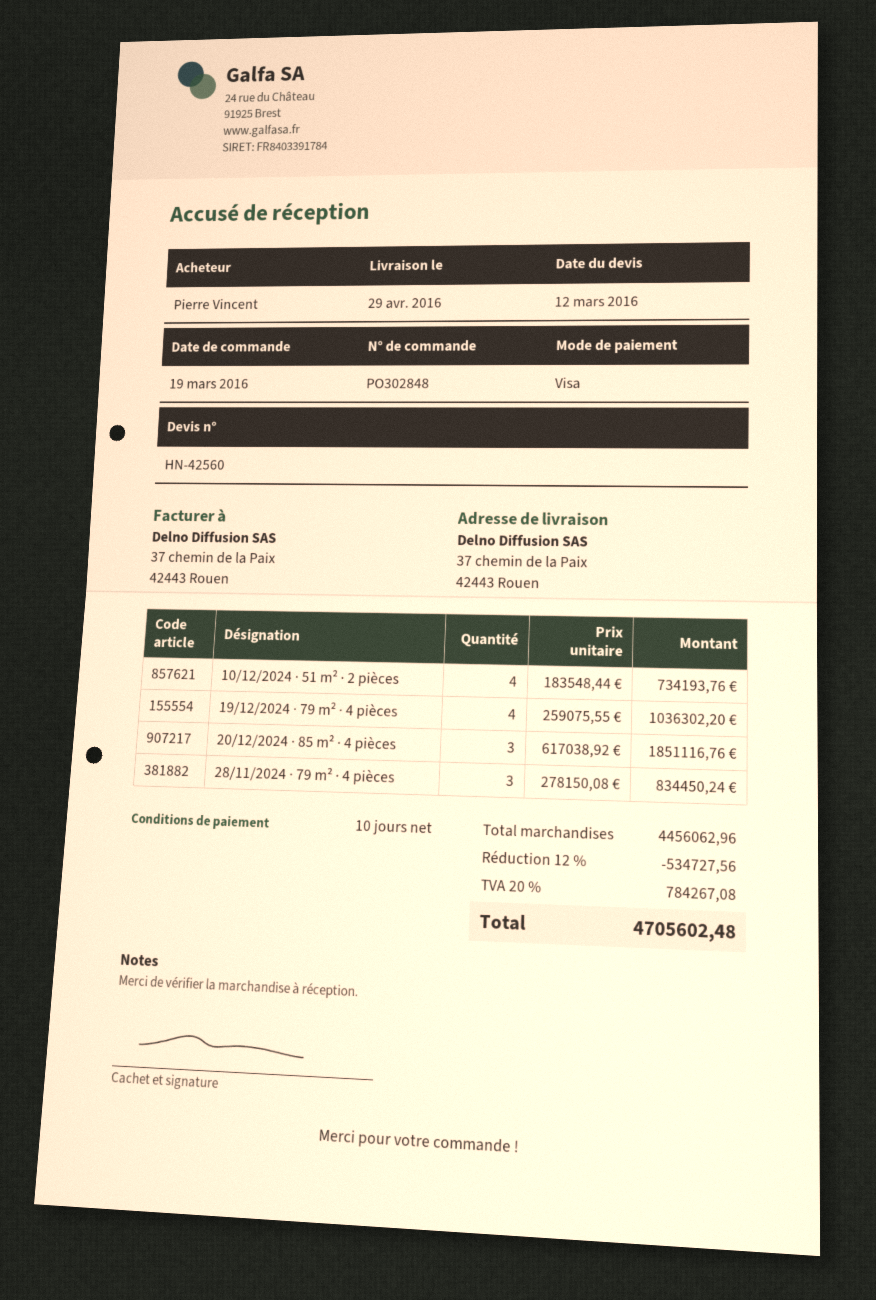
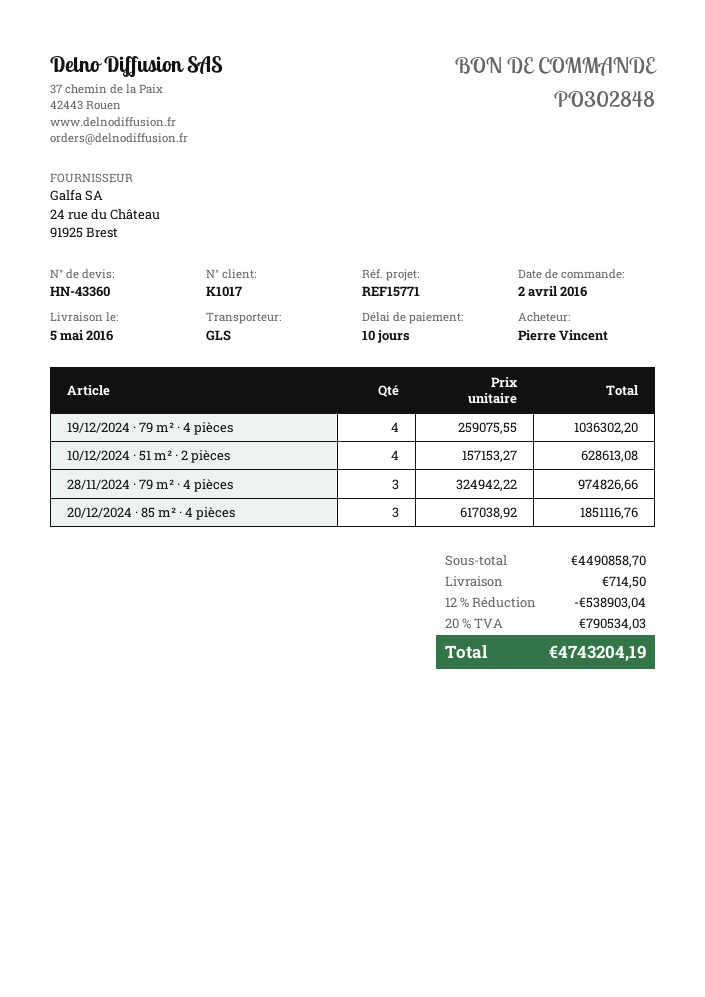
quote number: HN-42560 -> HN-43360
order date: 2016-03-19 -> 2016-04-02
delivery date: 2016-04-29 -> 2016-05-05
10/12/2024 · 51 m² · 2 pièces: 4 x 183548.44 = 734193.76 -> 4 x 157153.27 = 628613.08
28/11/2024 · 79 m² · 4 pièces: 3 x 278150.08 = 834450.24 -> 3 x 324942.22 = 974826.66
subtotal: 4456062.96 -> 4490858.70
discount: 12% = 534727.56 -> 12% = 538903.04
shipping: none -> 714.50
tax: 20% = 784267.08 -> 20% = 790534.03
total: 4705602.48 -> 4743204.19

